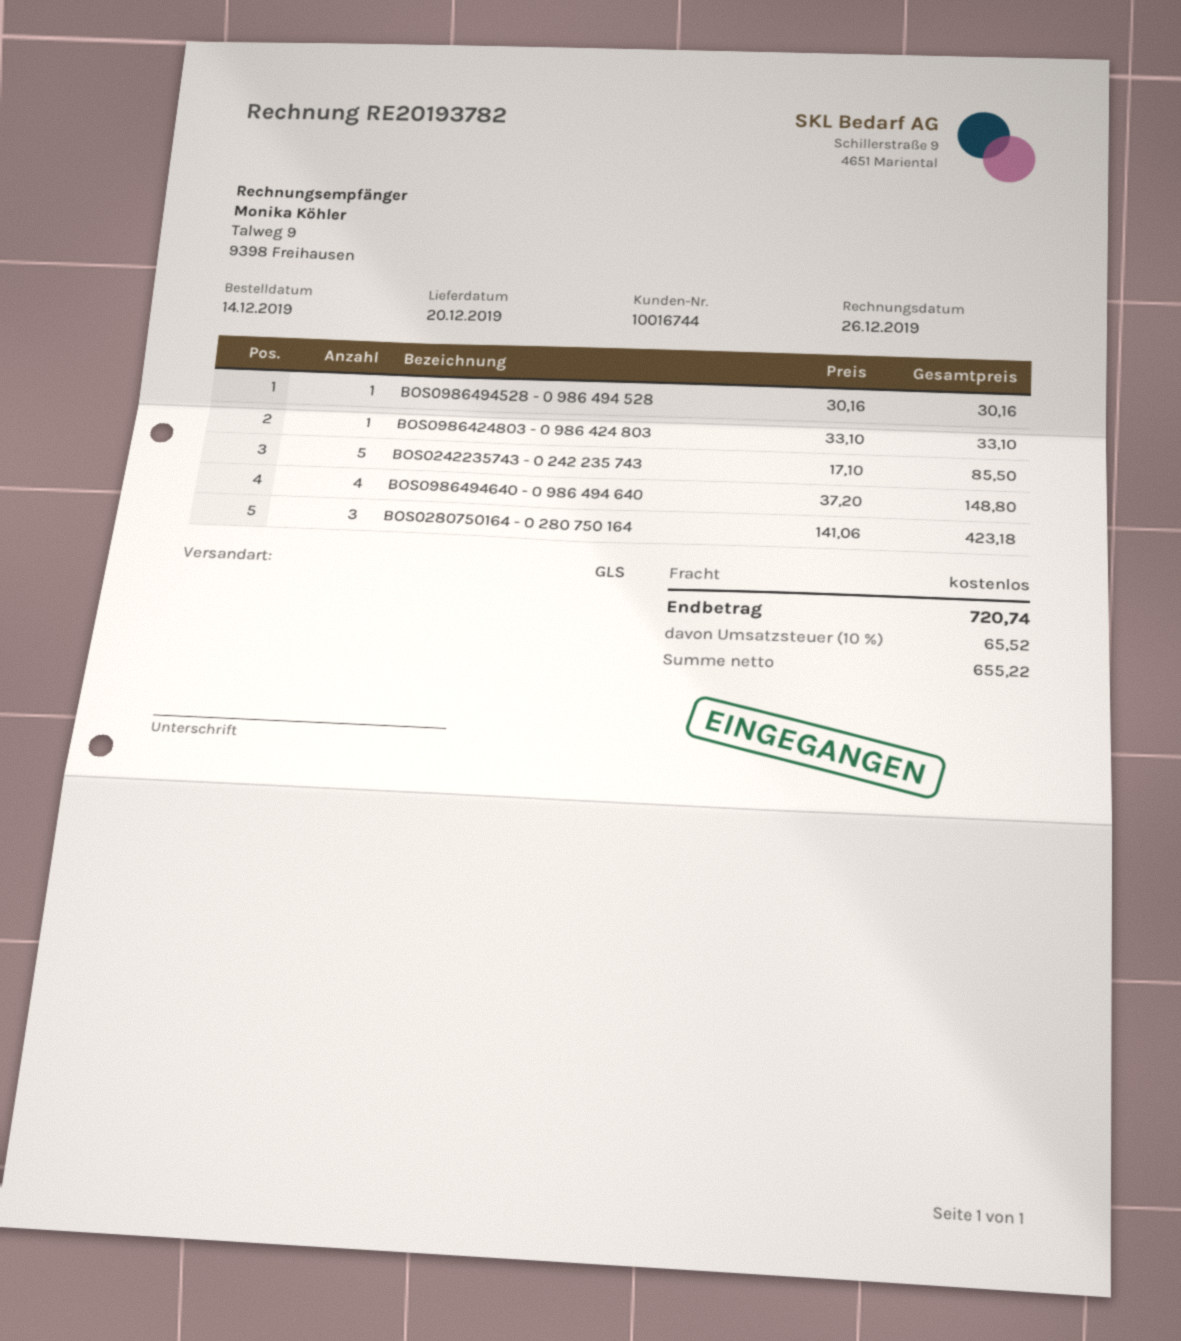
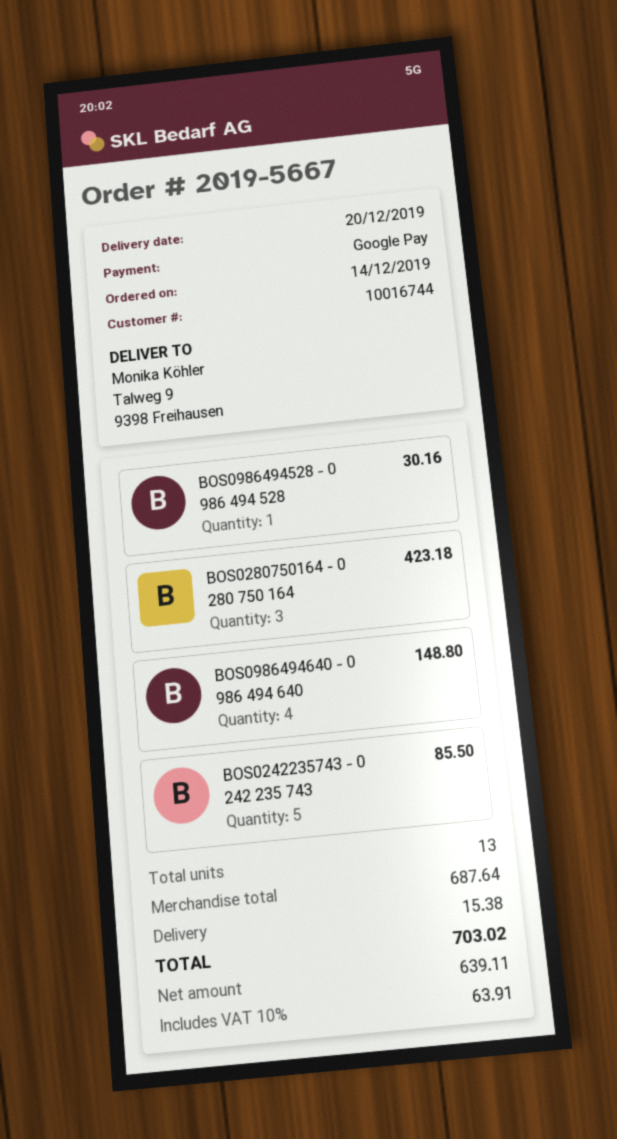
BOS0986424803 - 0 986 424 803: 1 for 33.10 -> none
shipping: 0.00 -> 15.38
net: 655.22 -> 639.11
tax: 10% = 65.52 -> 10% = 63.91
total: 720.74 -> 703.02

